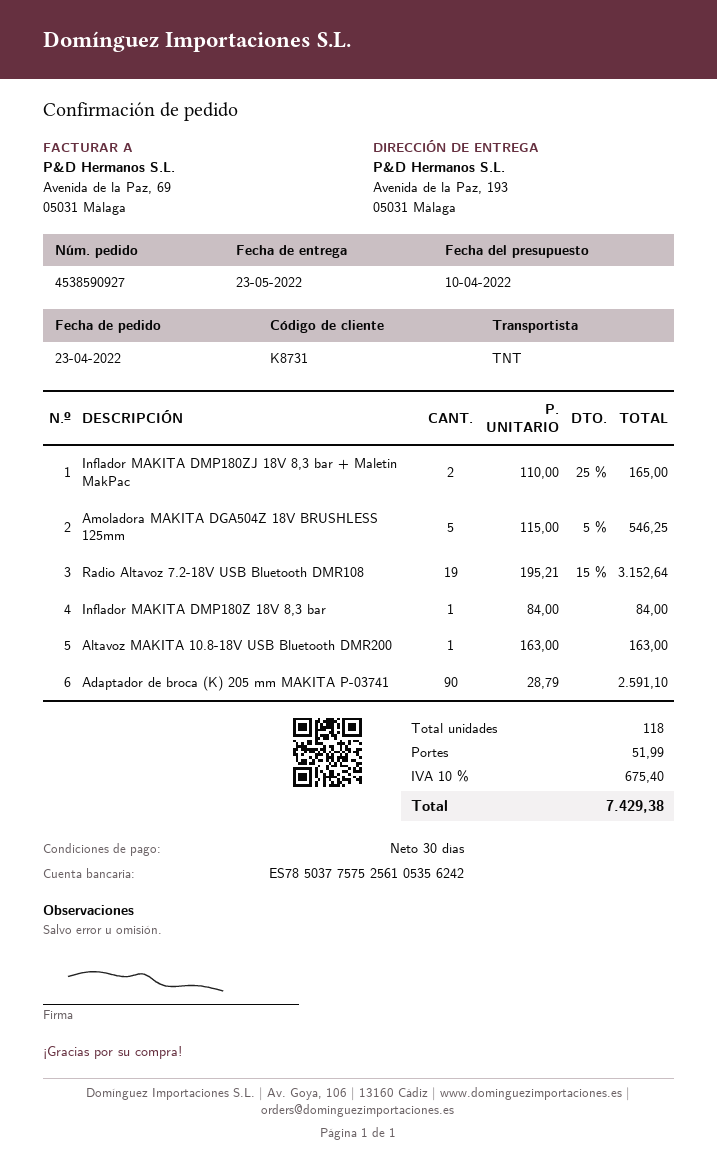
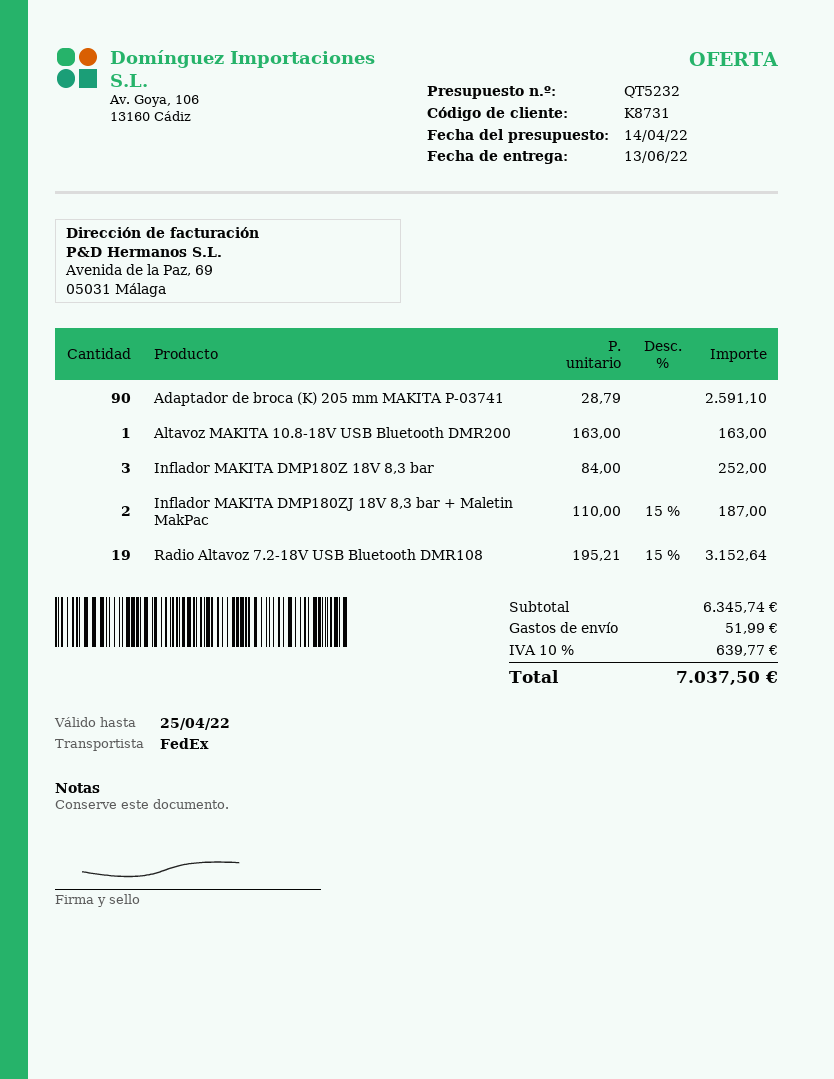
quote date: 2022-04-10 -> 2022-04-14
delivery date: 2022-05-23 -> 2022-06-13
shipping method: TNT -> FedEx
Inflador MAKITA DMP180ZJ 18V 8,3 bar + Maletin MakPac: 2 x 110.00 - 25% = 165.00 -> 2 x 110.00 - 15% = 187.00
Amoladora MAKITA DGA504Z 18V BRUSHLESS 125mm: 5 x 115.00 - 5% = 546.25 -> none
Inflador MAKITA DMP180Z 18V 8,3 bar: 1 x 84.00 = 84.00 -> 3 x 84.00 = 252.00
tax: 10% = 675.40 -> 10% = 639.77
total: 7429.38 -> 7037.50

